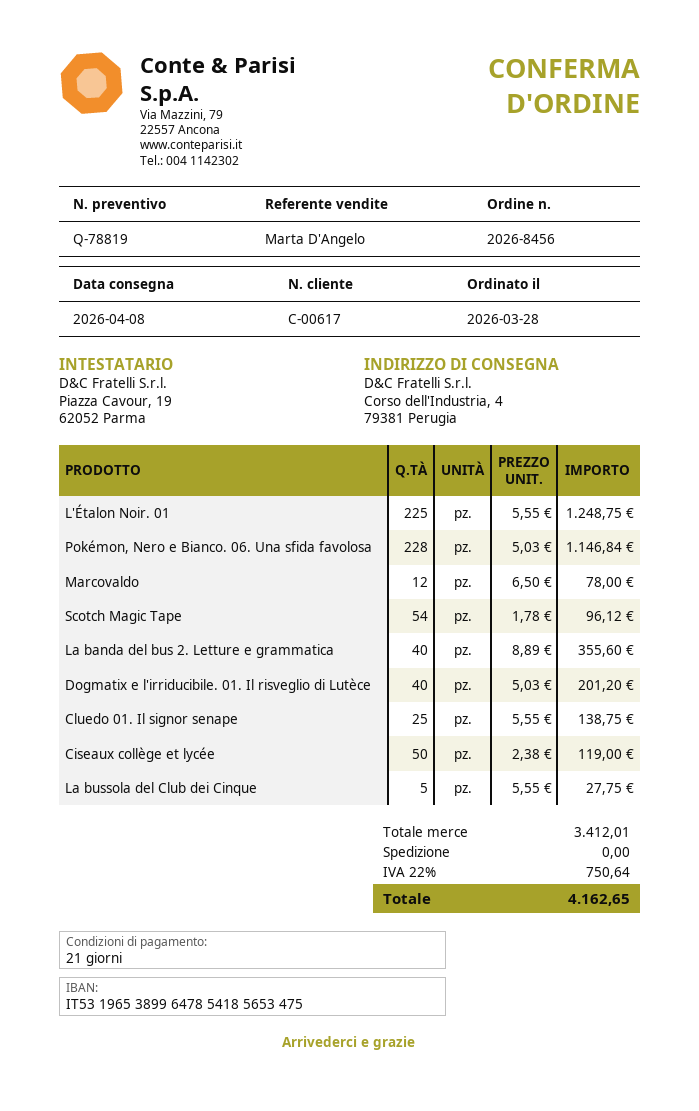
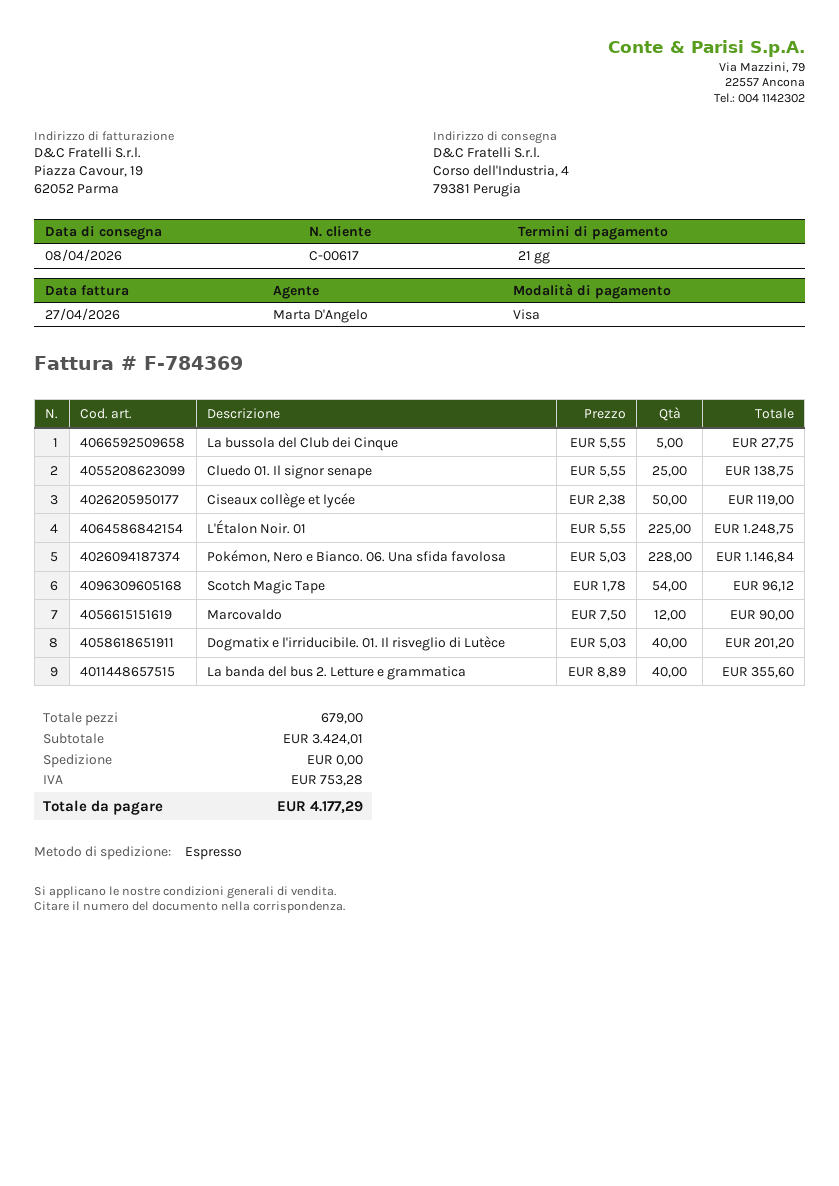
Marcovaldo: 12 x 6.50 = 78.00 -> 12 x 7.50 = 90.00
subtotal: 3412.01 -> 3424.01
tax: 750.64 -> 753.28
total: 4162.65 -> 4177.29

